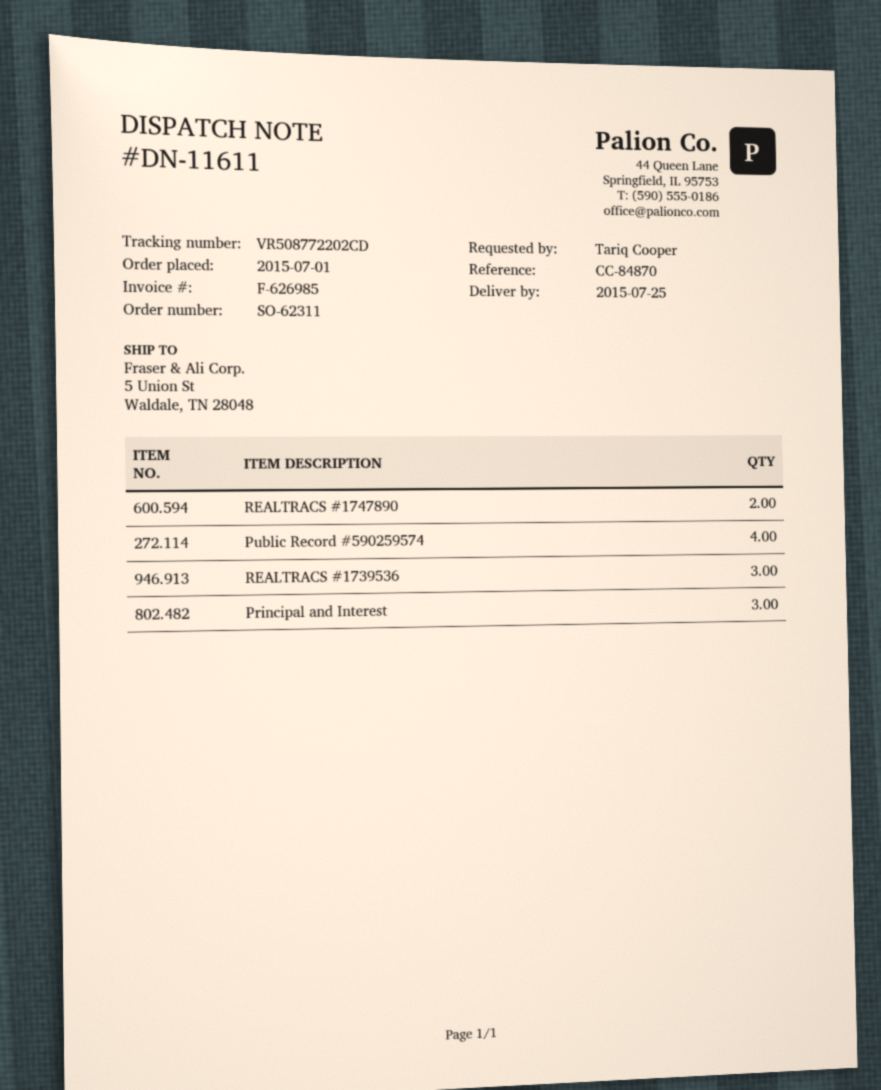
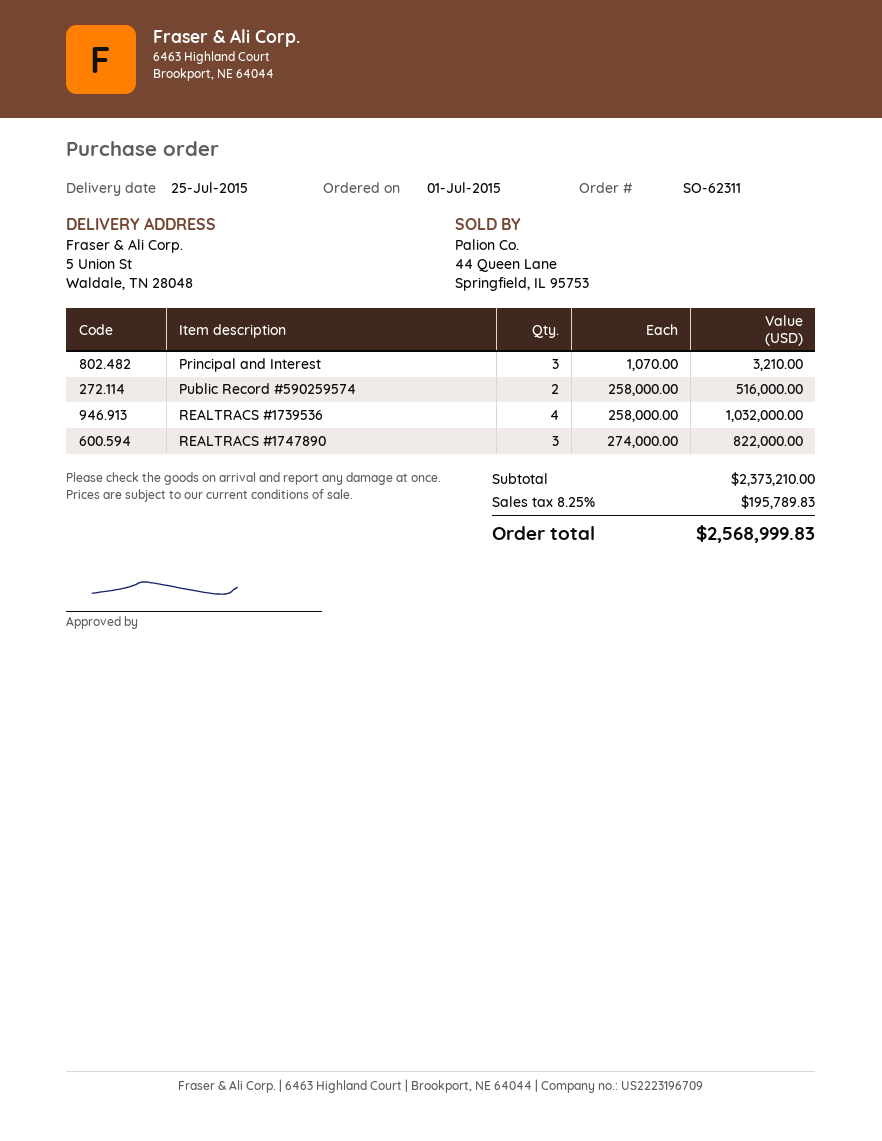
REALTRACS #1747890: 2 -> 3
Public Record #590259574: 4 -> 2
REALTRACS #1739536: 3 -> 4

